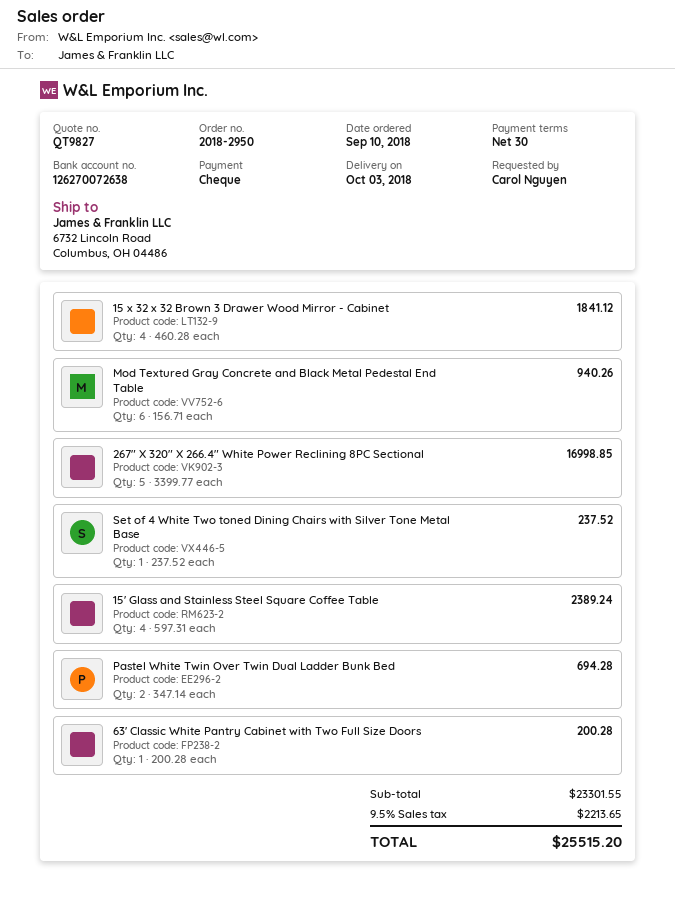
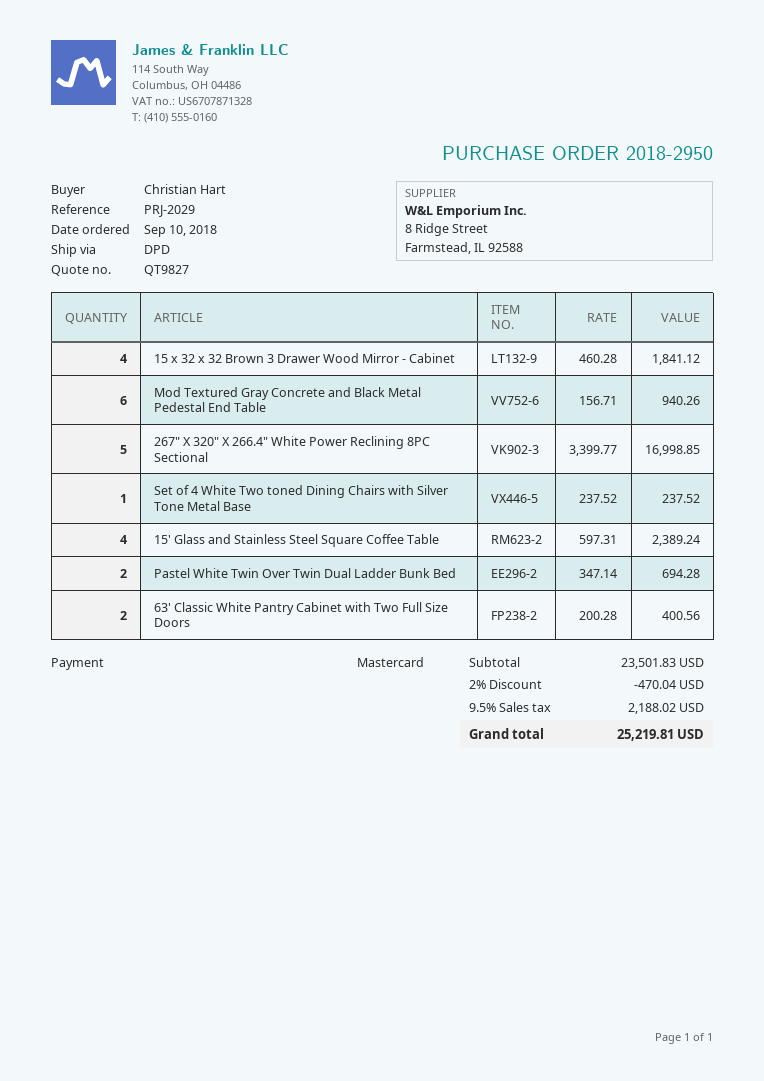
ordered by: Carol Nguyen -> Christian Hart
payment method: cheque -> Mastercard
63' Classic White Pantry Cabinet with Two Full Size Doors: 1 x 200.28 = 200.28 -> 2 x 200.28 = 400.56
subtotal: 23301.55 -> 23501.83
discount: none -> 2% = 470.04
tax: 9.5% = 2213.65 -> 9.5% = 2188.02
total: 25515.20 -> 25219.81

